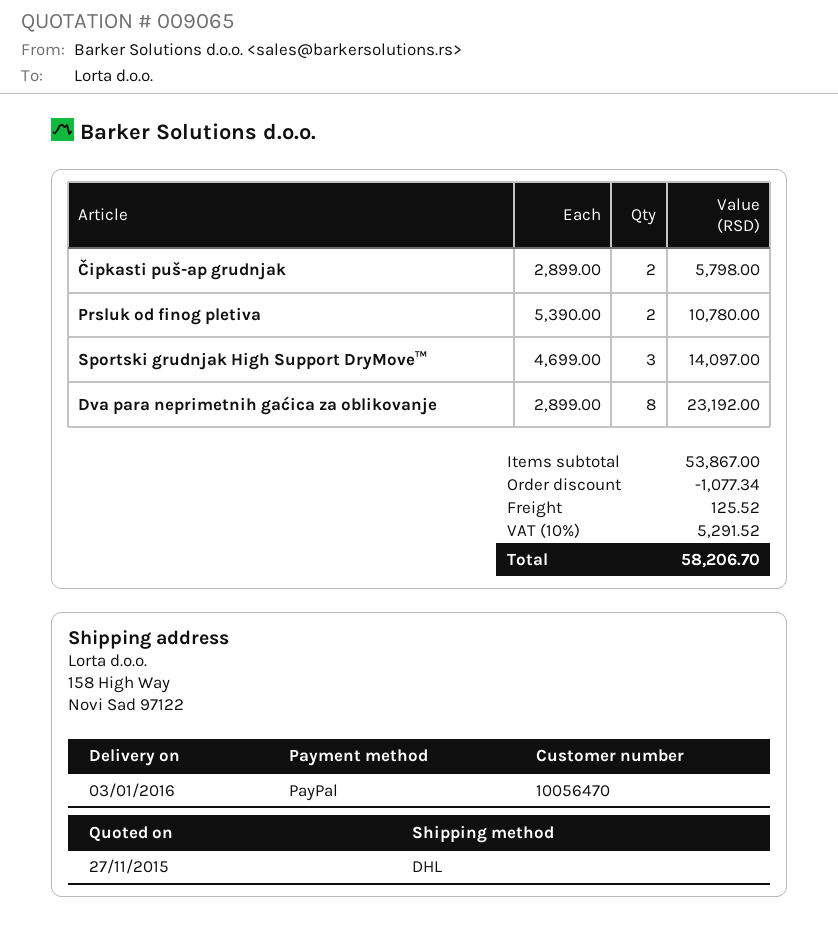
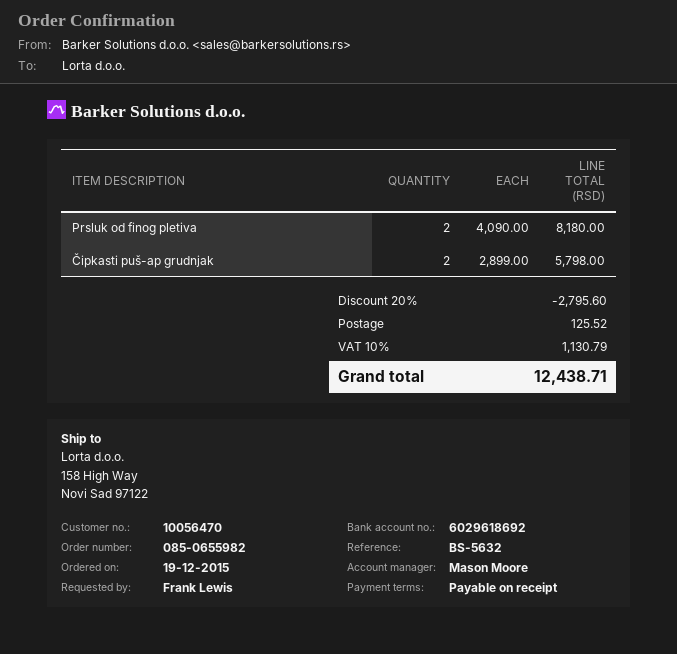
Prsluk od finog pletiva: 2 x 5390.00 = 10780.00 -> 2 x 4090.00 = 8180.00
Sportski grudnjak High Support DryMove™: 3 x 4699.00 = 14097.00 -> none
Dva para neprimetnih gaćica za oblikovanje: 8 x 2899.00 = 23192.00 -> none
discount: 1077.34 -> 2795.60
tax: 10% = 5291.52 -> 10% = 1130.79
total: 58206.70 -> 12438.71

